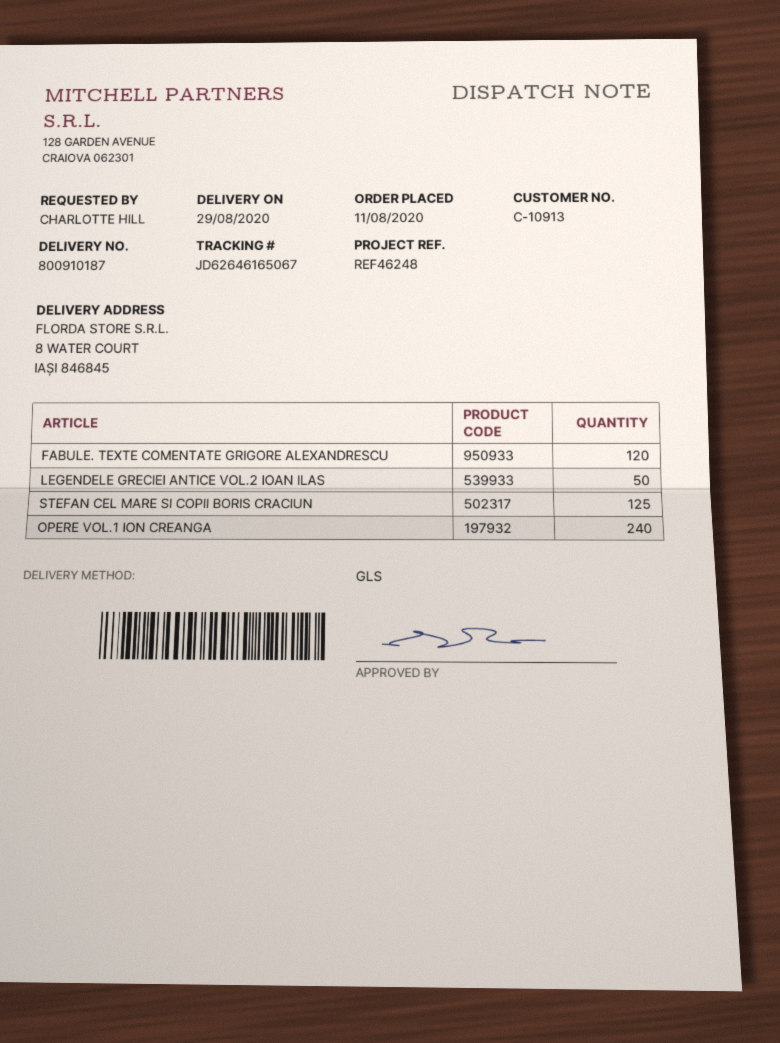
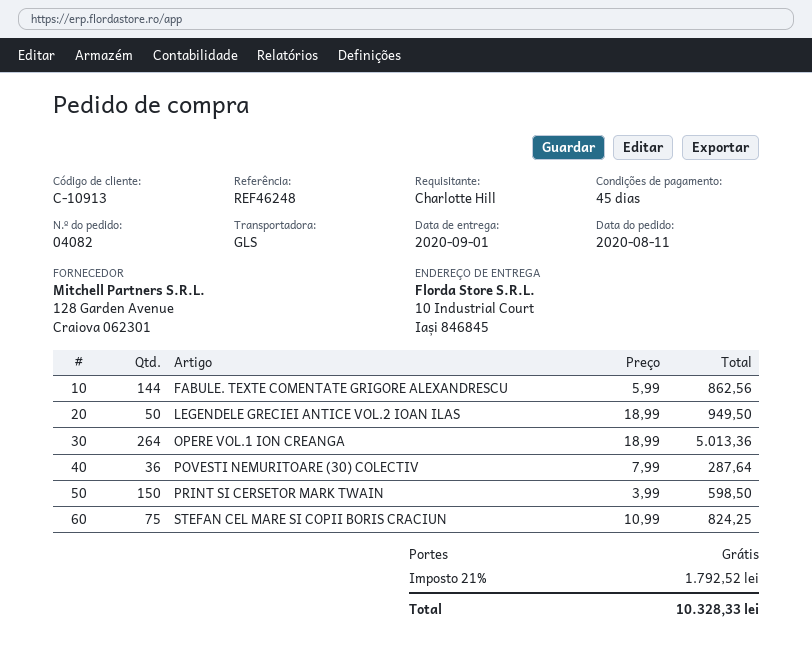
delivery date: 2020-08-29 -> 2020-09-01
ship to: 8 WATER COURT, IAȘI 846845 -> 10 Industrial Court, Iași 846845
FABULE. TEXTE COMENTATE GRIGORE ALEXANDRESCU: 120 -> 144
STEFAN CEL MARE SI COPII BORIS CRACIUN: 125 -> 75
OPERE VOL.1 ION CREANGA: 240 -> 264
POVESTI NEMURITOARE (30) COLECTIV: none -> 36
PRINT SI CERSETOR MARK TWAIN: none -> 150

